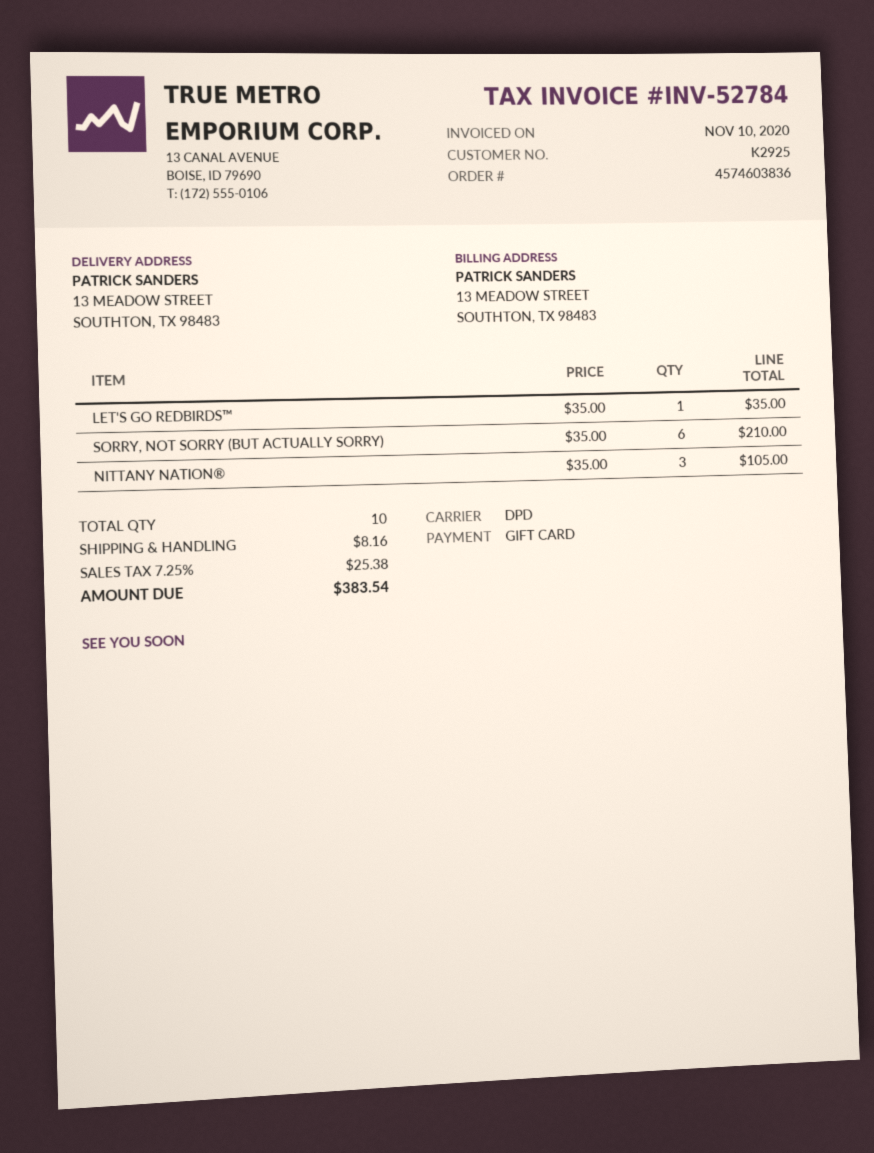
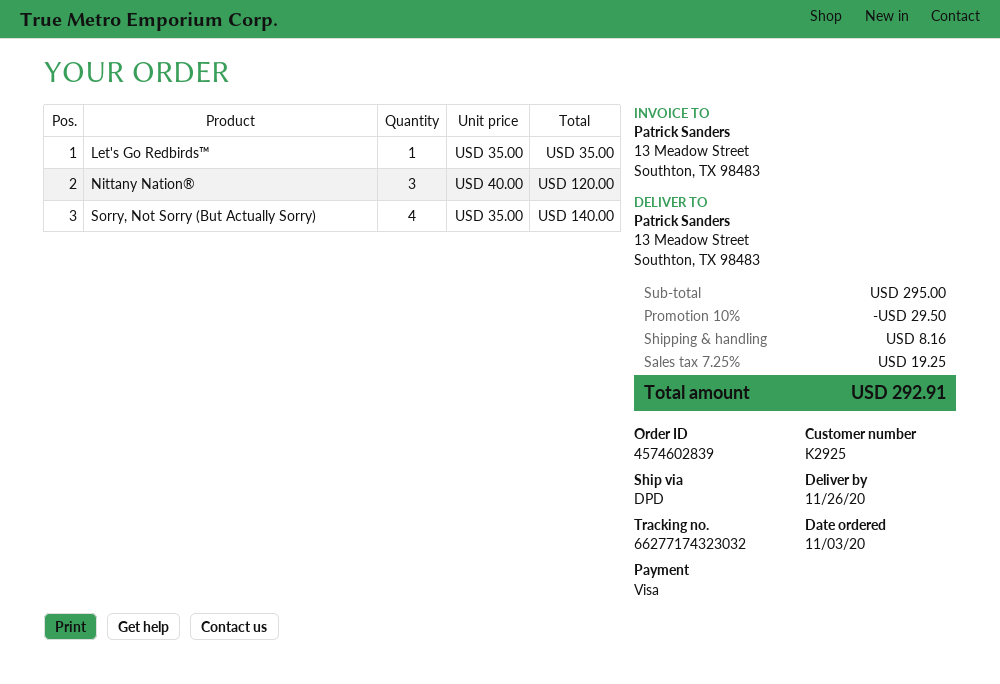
order number: 4574603836 -> 4574602839
payment method: gift card -> Visa
SORRY, NOT SORRY (BUT ACTUALLY SORRY): 6 x 35.00 = 210.00 -> 4 x 35.00 = 140.00
NITTANY NATION®: 3 x 35.00 = 105.00 -> 3 x 40.00 = 120.00
discount: none -> 10% = 29.50
tax: 7.25% = 25.38 -> 7.25% = 19.25
total: 383.54 -> 292.91

